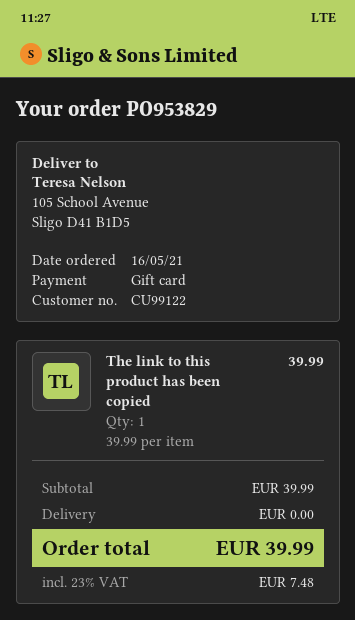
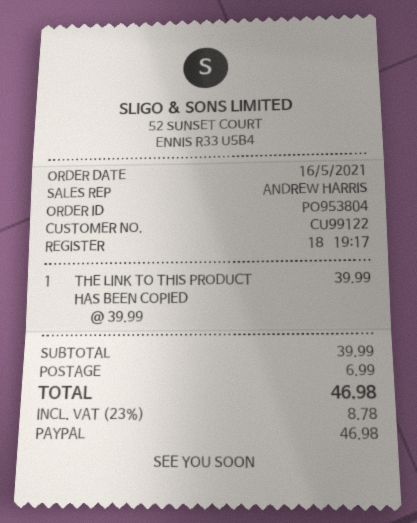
order number: PO953829 -> PO953804
payment method: gift card -> PayPal
shipping: 0.00 -> 6.99
tax: 23% = 7.48 -> 23% = 8.78
total: 39.99 -> 46.98

